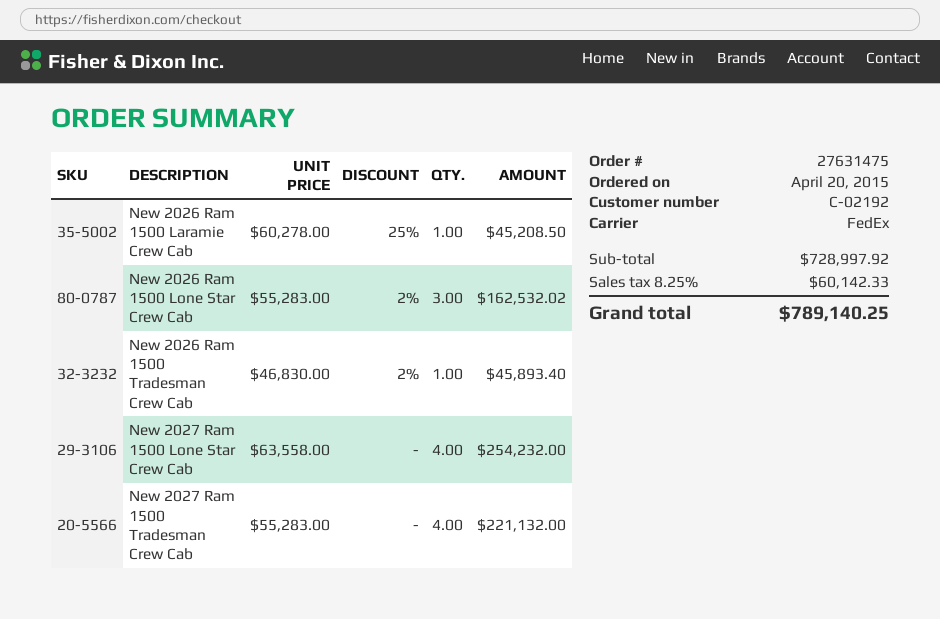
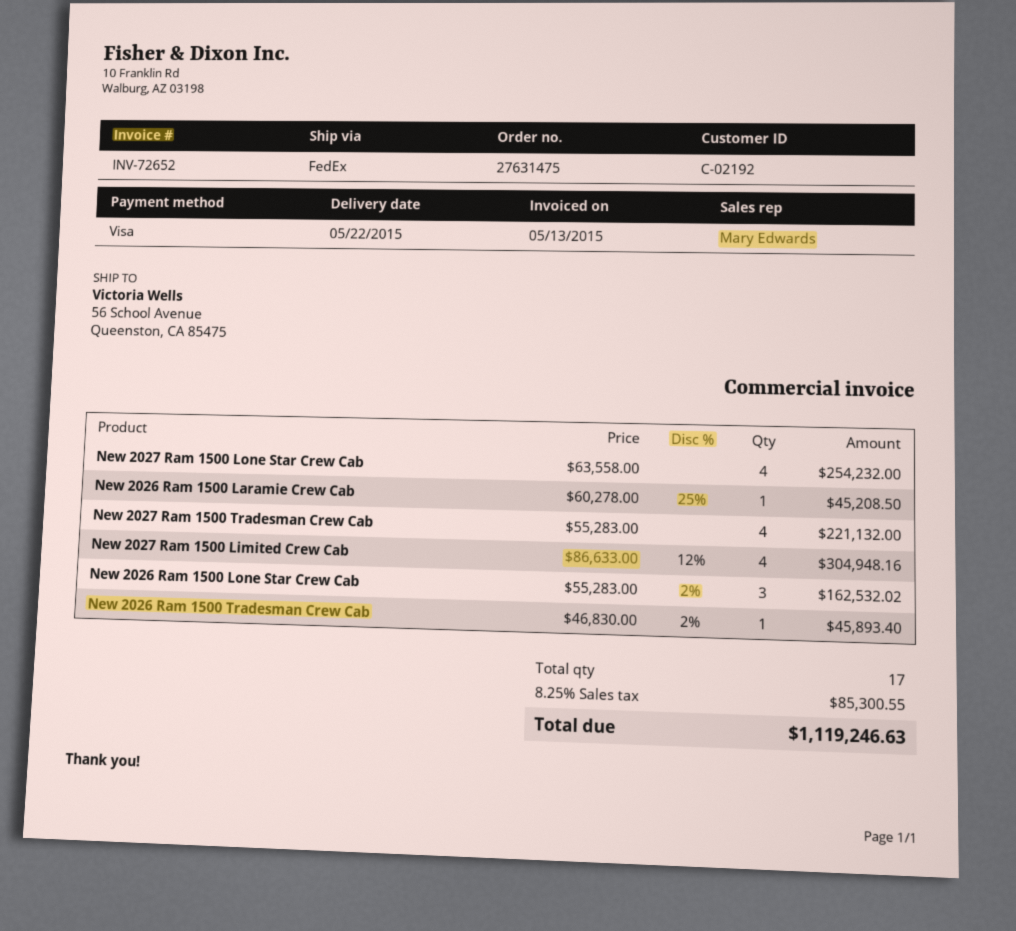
New 2027 Ram 1500 Limited Crew Cab: none -> 4 x 86633.00 - 12% = 304948.16
tax: 8.25% = 60142.33 -> 8.25% = 85300.55
total: 789140.25 -> 1119246.63

